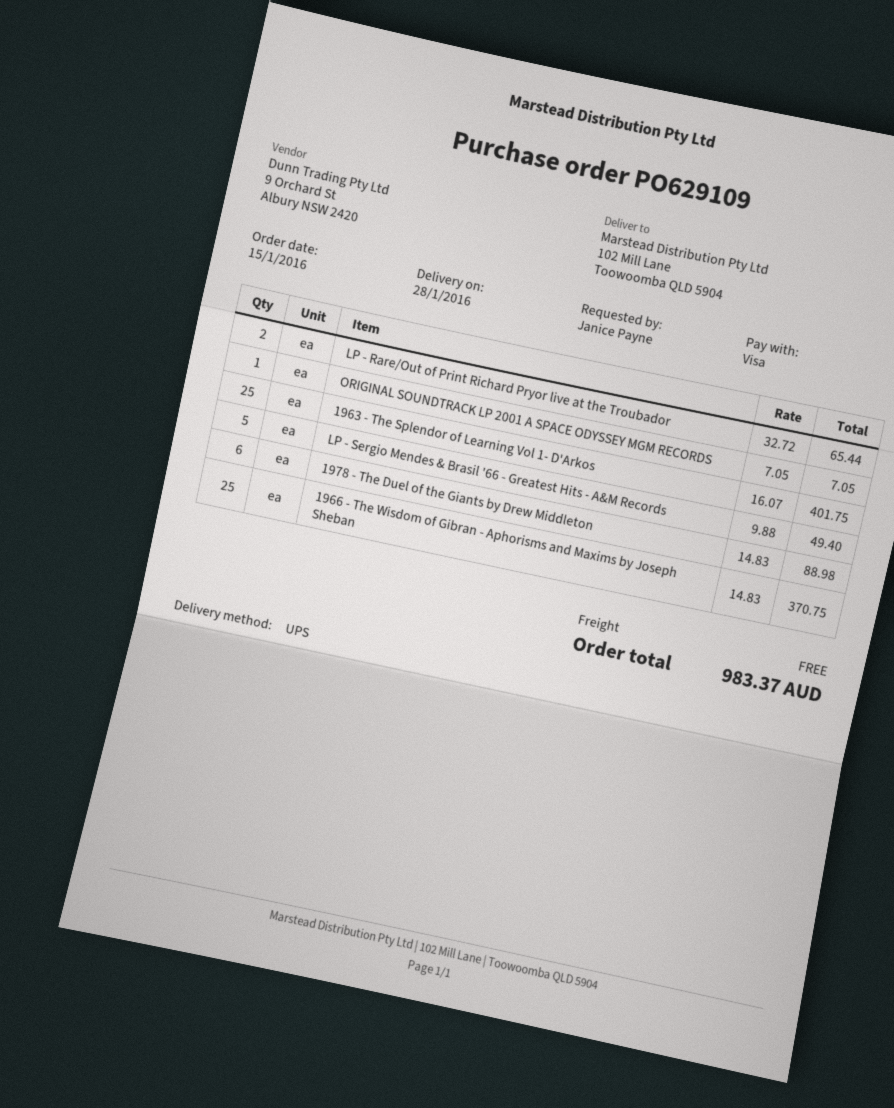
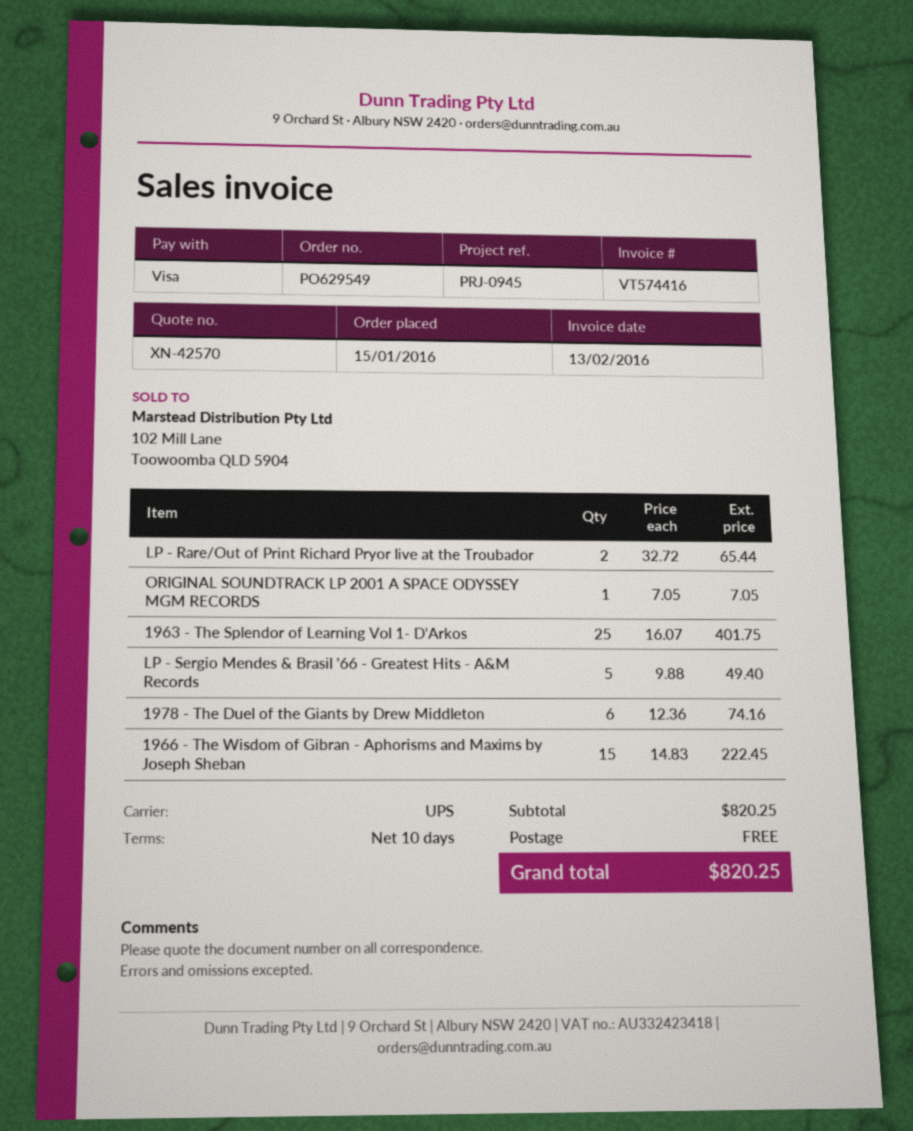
order number: PO629109 -> PO629549
1978 - The Duel of the Giants by Drew Middleton: 6 x 14.83 = 88.98 -> 6 x 12.36 = 74.16
1966 - The Wisdom of Gibran - Aphorisms and Maxims by Joseph Sheban: 25 x 14.83 = 370.75 -> 15 x 14.83 = 222.45
total: 983.37 -> 820.25

